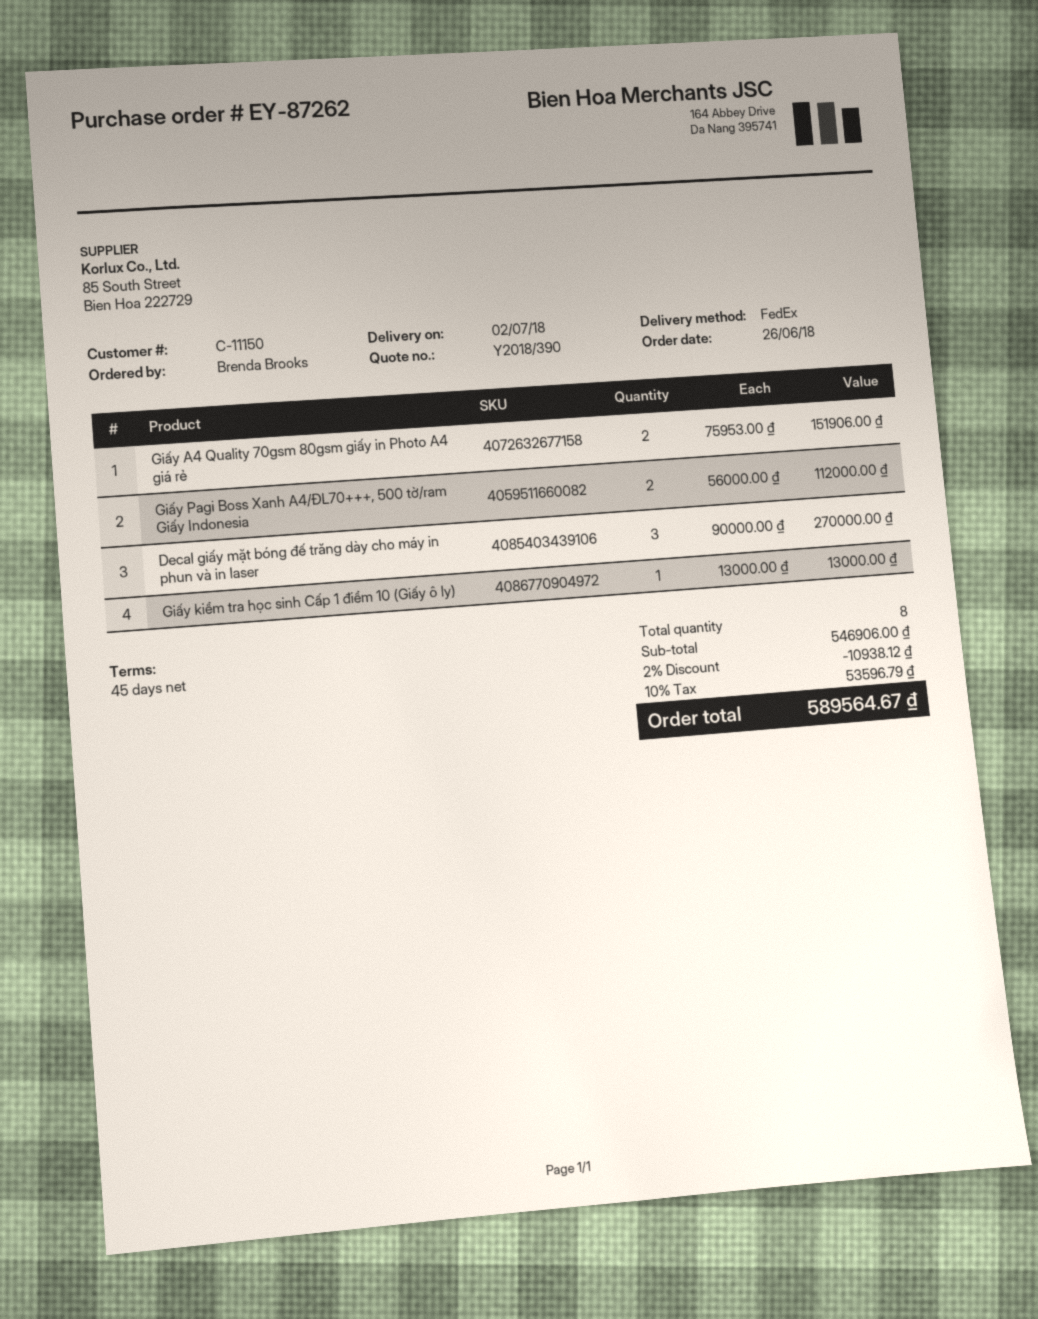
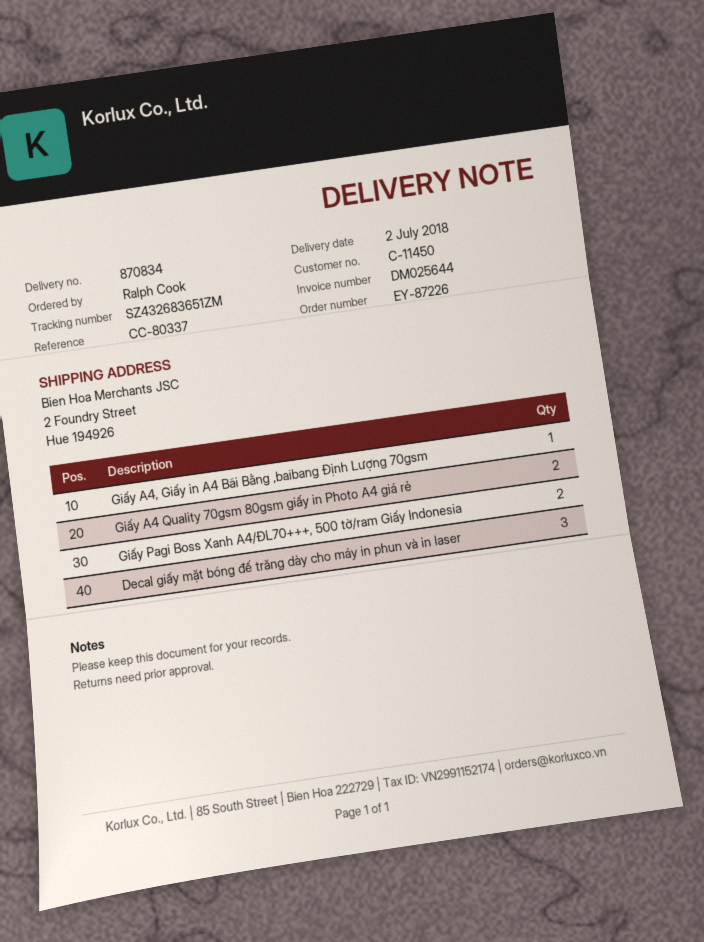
order number: EY-87262 -> EY-87226
customer number: C-11150 -> C-11450
ordered by: Brenda Brooks -> Ralph Cook
Giấy kiểm tra học sinh Cấp 1 điểm 10 (Giấy ô ly): 1 -> none
Giấy A4, Giấy in A4 Bãi Bằng ,baibang Định Lượng 70gsm: none -> 1

